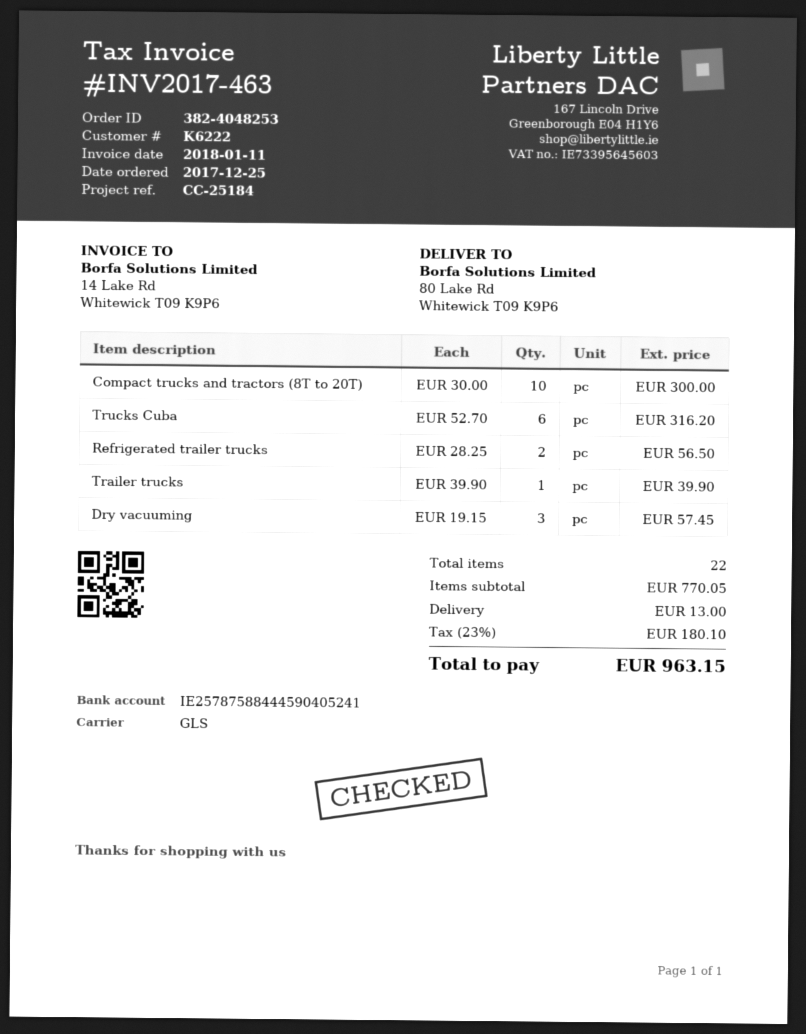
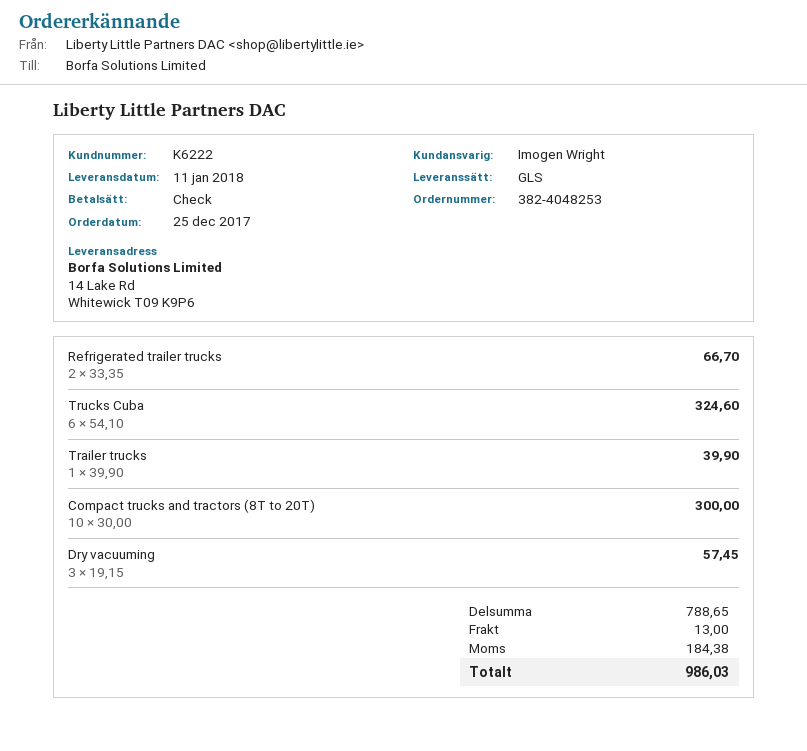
ship to: 80 Lake Rd, Whitewick T09 K9P6 -> 14 Lake Rd, Whitewick T09 K9P6
Trucks Cuba: 6 x 52.70 = 316.20 -> 6 x 54.10 = 324.60
Refrigerated trailer trucks: 2 x 28.25 = 56.50 -> 2 x 33.35 = 66.70
subtotal: 770.05 -> 788.65
tax: 180.10 -> 184.38
total: 963.15 -> 986.03

